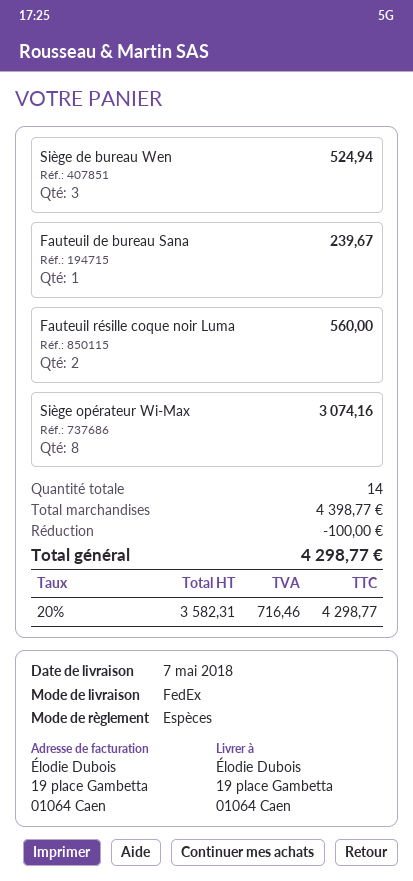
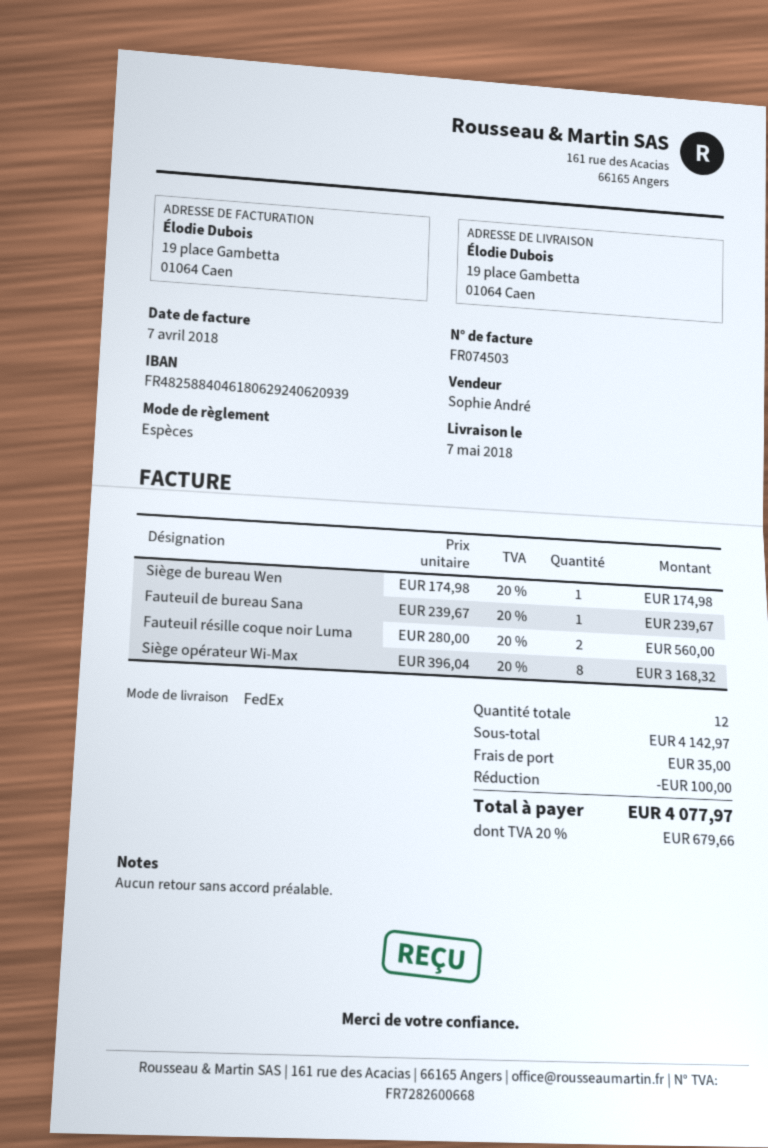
Siège de bureau Wen: 3 for 524.94 -> 1 for 174.98
Siège opérateur Wi-Max: 8 for 3074.16 -> 8 for 3168.32
total quantity: 14 -> 12
subtotal: 4398.77 -> 4142.97
shipping: none -> 35.00
tax: 20% = 716.46 -> 20% = 679.66
total: 4298.77 -> 4077.97

